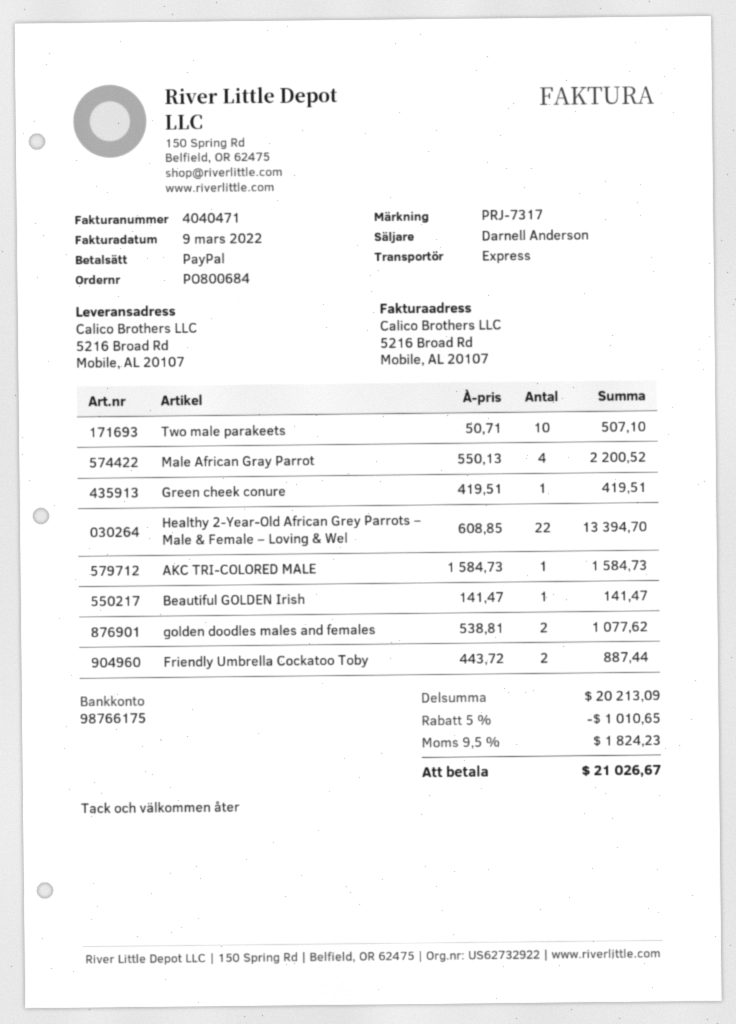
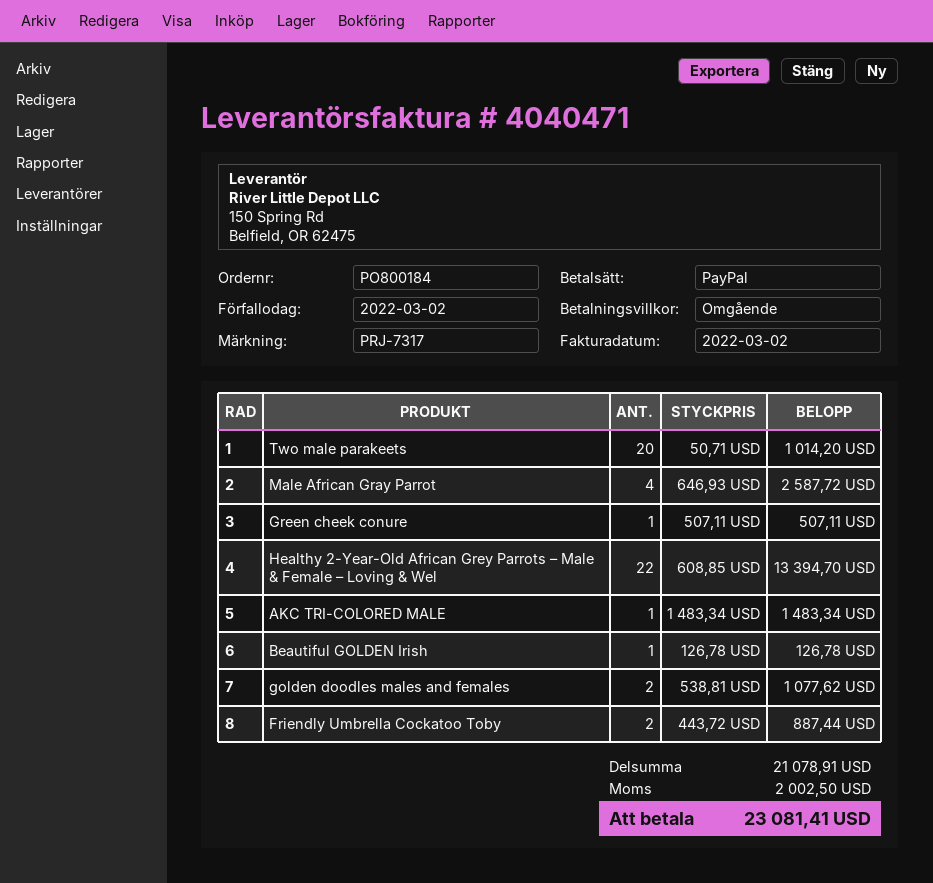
order number: PO800684 -> PO800184
invoice date: 2022-03-09 -> 2022-03-02
Two male parakeets: 10 x 50.71 = 507.10 -> 20 x 50.71 = 1014.20
Male African Gray Parrot: 4 x 550.13 = 2200.52 -> 4 x 646.93 = 2587.72
Green cheek conure: 1 x 419.51 = 419.51 -> 1 x 507.11 = 507.11
AKC TRI-COLORED MALE: 1 x 1584.73 = 1584.73 -> 1 x 1483.34 = 1483.34
Beautiful GOLDEN Irish: 1 x 141.47 = 141.47 -> 1 x 126.78 = 126.78
subtotal: 20213.09 -> 21078.91
discount: 5% = 1010.65 -> none
tax: 1824.23 -> 2002.50
total: 21026.67 -> 23081.41

